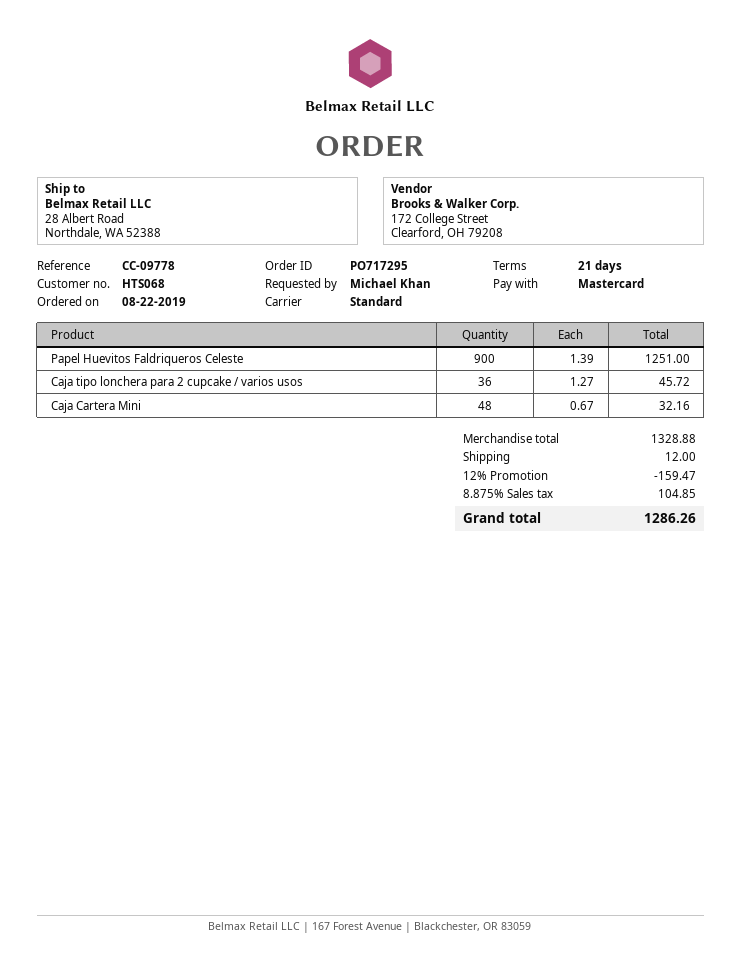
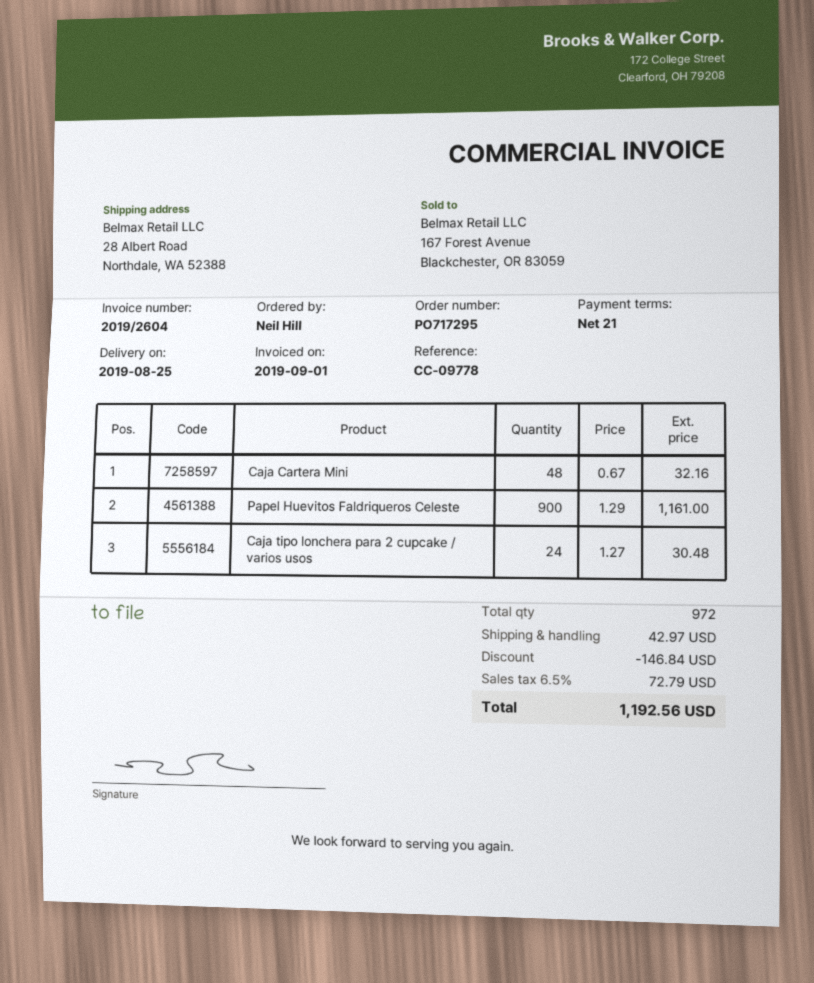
ordered by: Michael Khan -> Neil Hill
Papel Huevitos Faldriqueros Celeste: 900 x 1.39 = 1251.00 -> 900 x 1.29 = 1161.00
Caja tipo lonchera para 2 cupcake / varios usos: 36 x 1.27 = 45.72 -> 24 x 1.27 = 30.48
discount: 159.47 -> 146.84
shipping: 12.00 -> 42.97
tax: 8.875% = 104.85 -> 6.5% = 72.79
total: 1286.26 -> 1192.56

